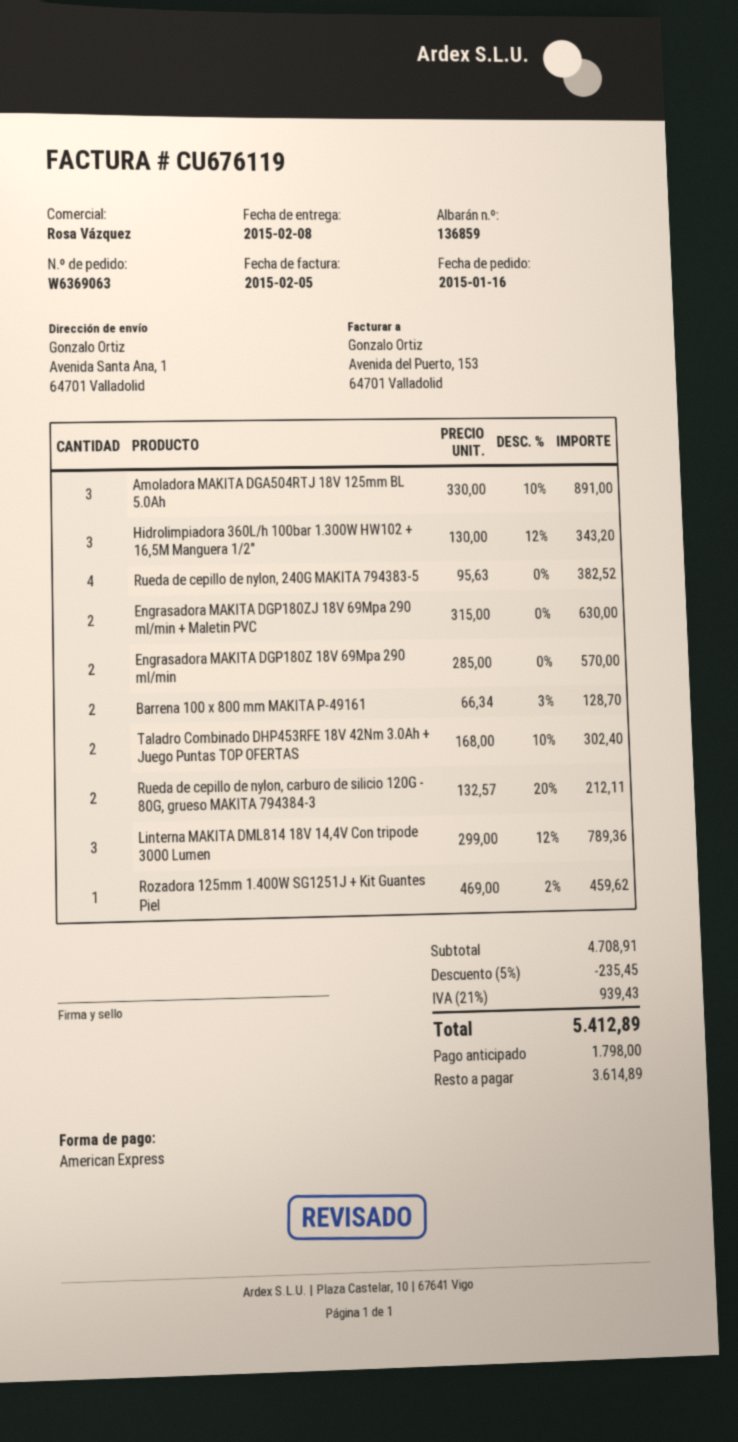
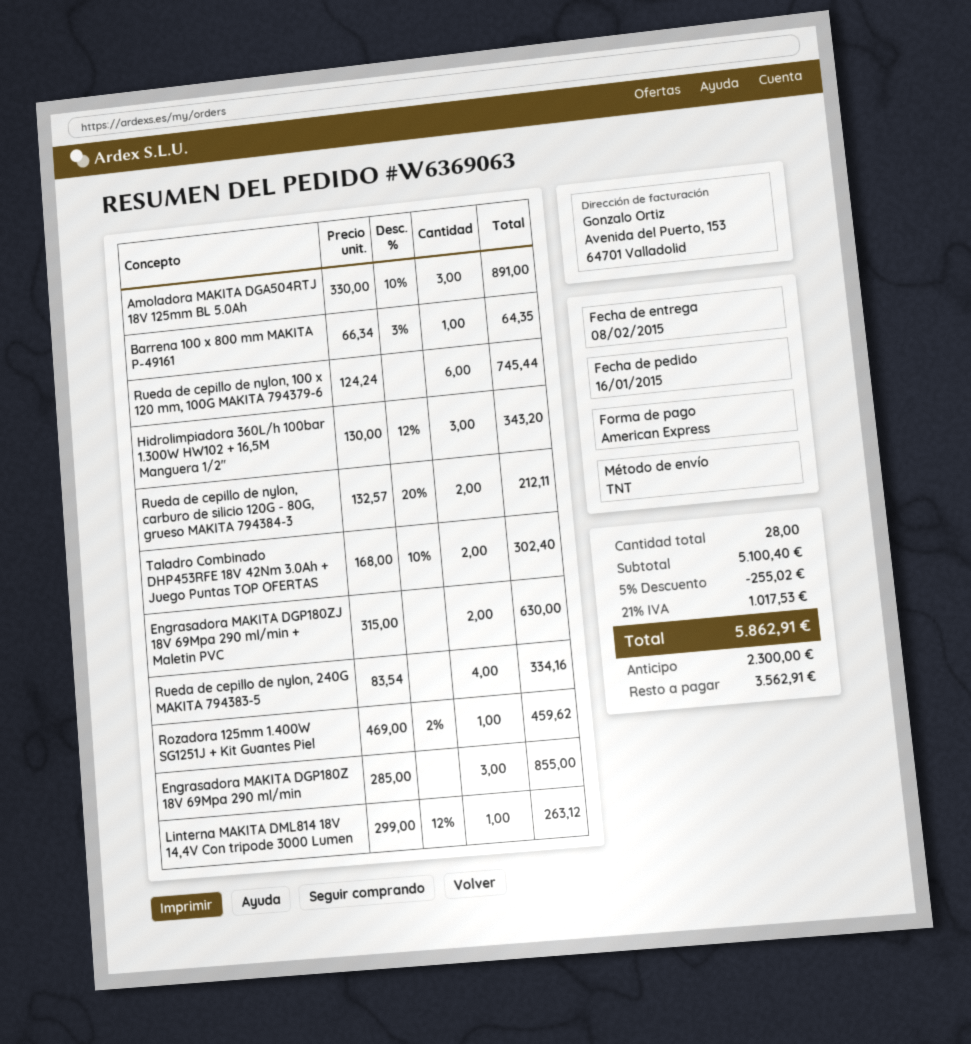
Rueda de cepillo de nylon, 240G MAKITA 794383-5: 4 x 95.63 = 382.52 -> 4 x 83.54 = 334.16
Engrasadora MAKITA DGP180Z 18V 69Mpa 290 ml/min: 2 x 285.00 = 570.00 -> 3 x 285.00 = 855.00
Barrena 100 x 800 mm MAKITA P-49161: 2 x 66.34 - 3% = 128.70 -> 1 x 66.34 - 3% = 64.35
Linterna MAKITA DML814 18V 14,4V Con tripode 3000 Lumen: 3 x 299.00 - 12% = 789.36 -> 1 x 299.00 - 12% = 263.12
Rueda de cepillo de nylon, 100 x 120 mm, 100G MAKITA 794379-6: none -> 6 x 124.24 = 745.44
subtotal: 4708.91 -> 5100.40
discount: 5% = 235.45 -> 5% = 255.02
tax: 21% = 939.43 -> 21% = 1017.53
total: 5412.89 -> 5862.91
deposit: 1798.00 -> 2300.00
balance: 3614.89 -> 3562.91

